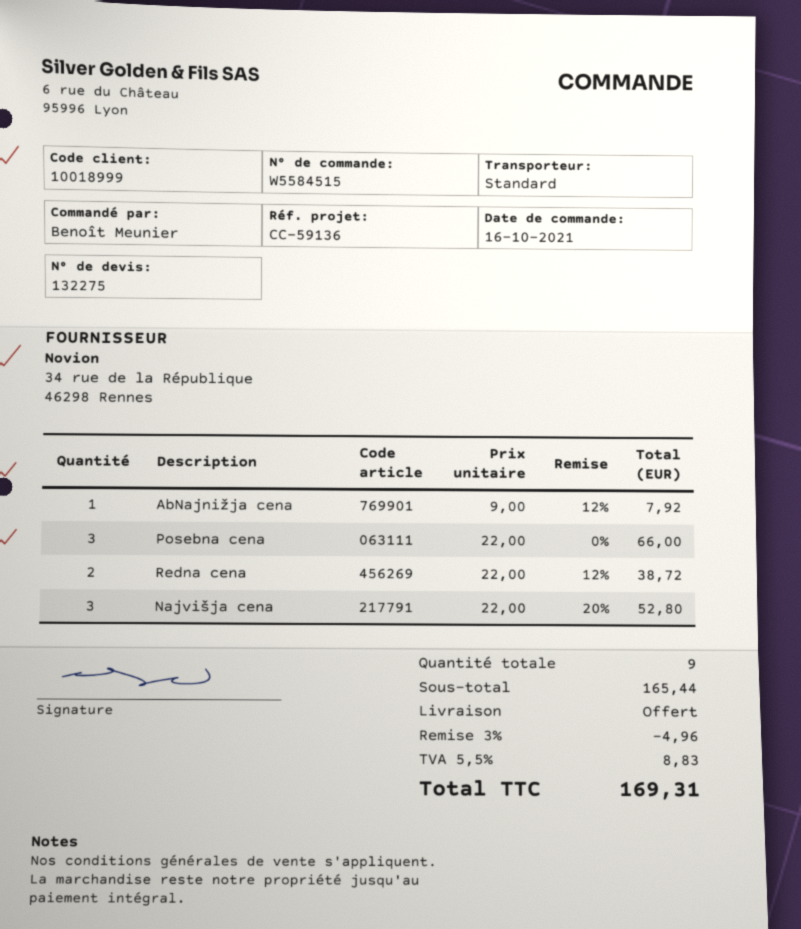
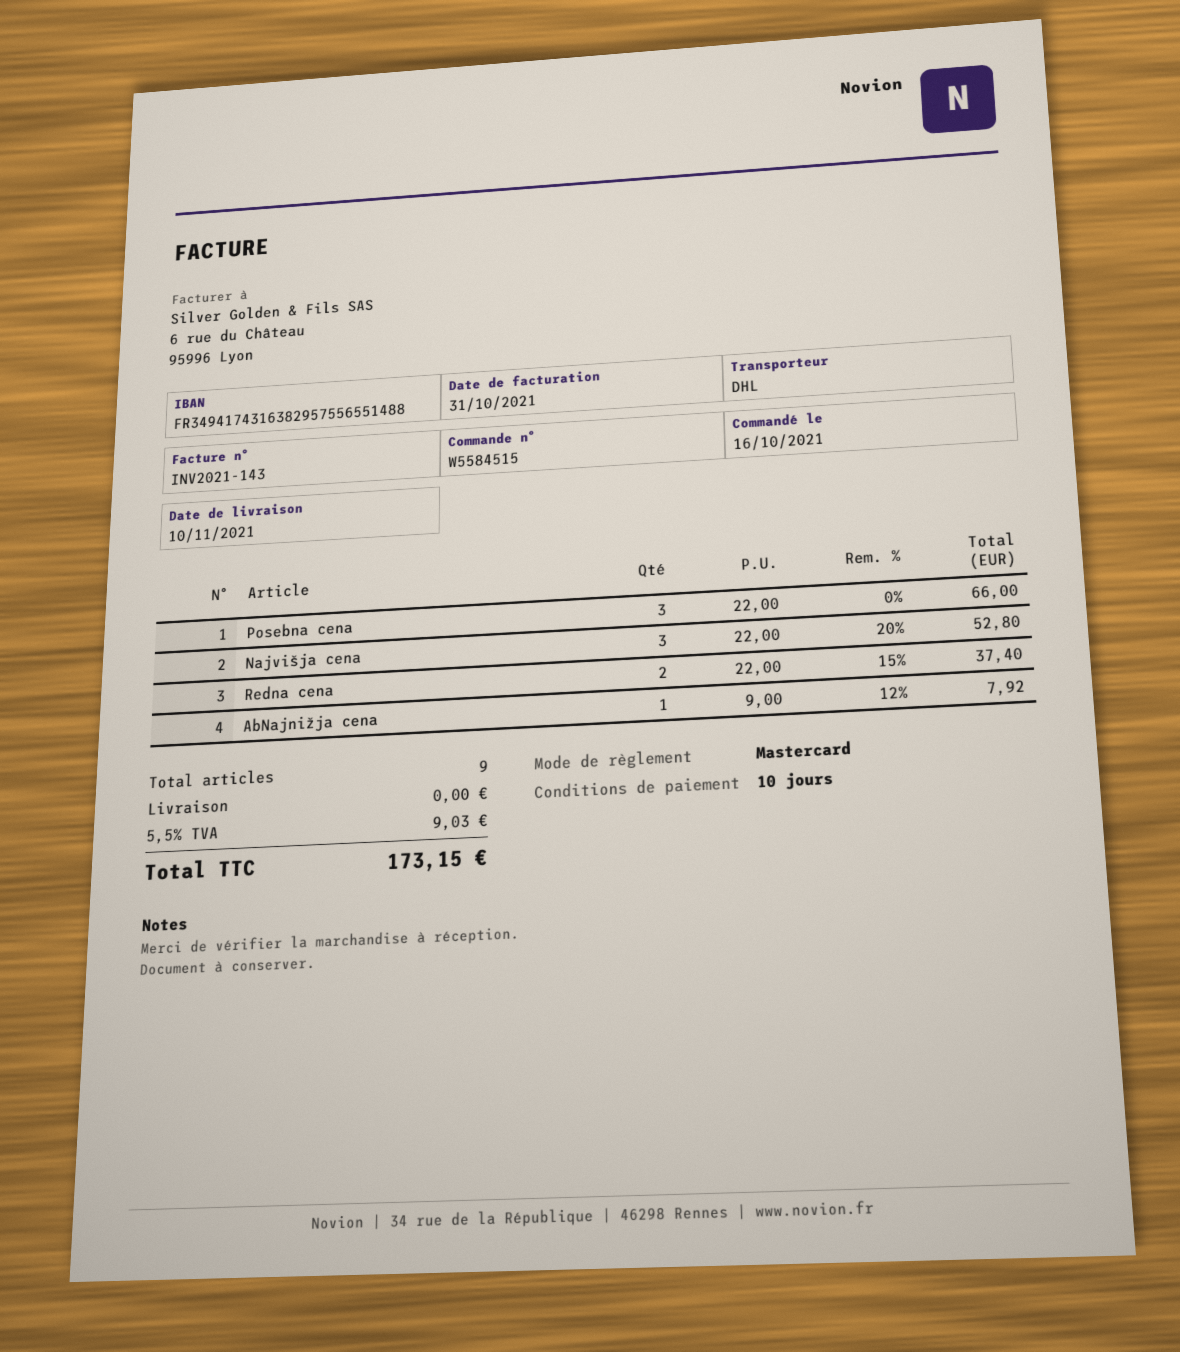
shipping method: standard -> DHL
Redna cena: 2 x 22.00 - 12% = 38.72 -> 2 x 22.00 - 15% = 37.40
discount: 3% = 4.96 -> none
tax: 5.5% = 8.83 -> 5.5% = 9.03
total: 169.31 -> 173.15

